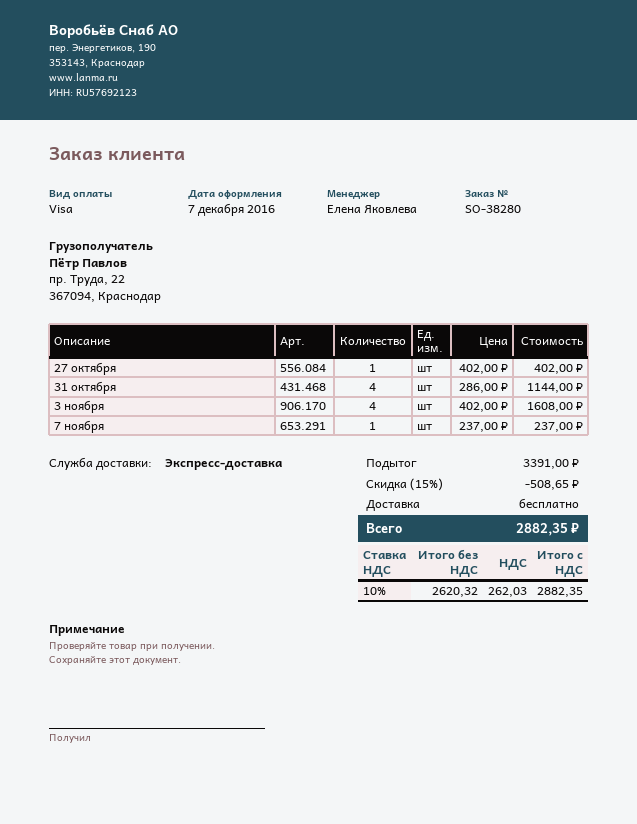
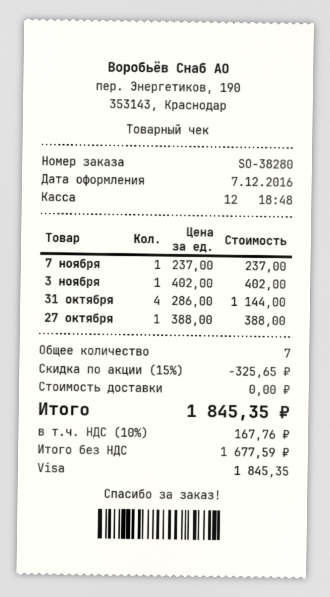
27 октября: 1 x 402.00 = 402.00 -> 1 x 388.00 = 388.00
3 ноября: 4 x 402.00 = 1608.00 -> 1 x 402.00 = 402.00
discount: 15% = 508.65 -> 15% = 325.65
net: 2620.32 -> 1677.59
tax: 10% = 262.03 -> 10% = 167.76
total: 2882.35 -> 1845.35

